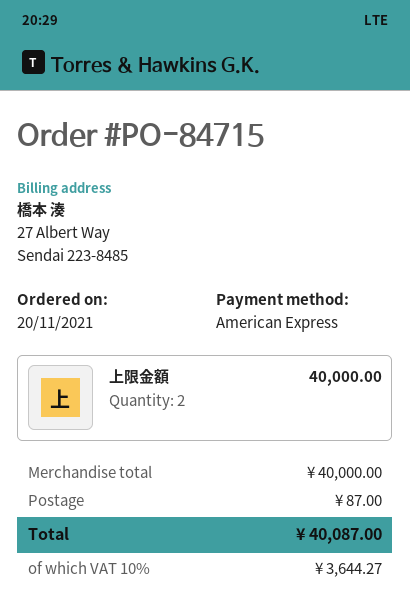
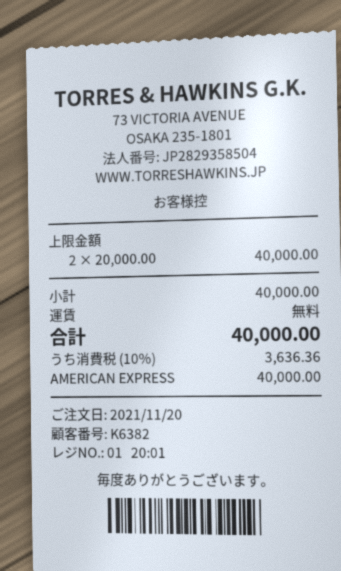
shipping: 87.00 -> 0.00
tax: 10% = 3644.27 -> 10% = 3636.36
total: 40087.00 -> 40000.00

